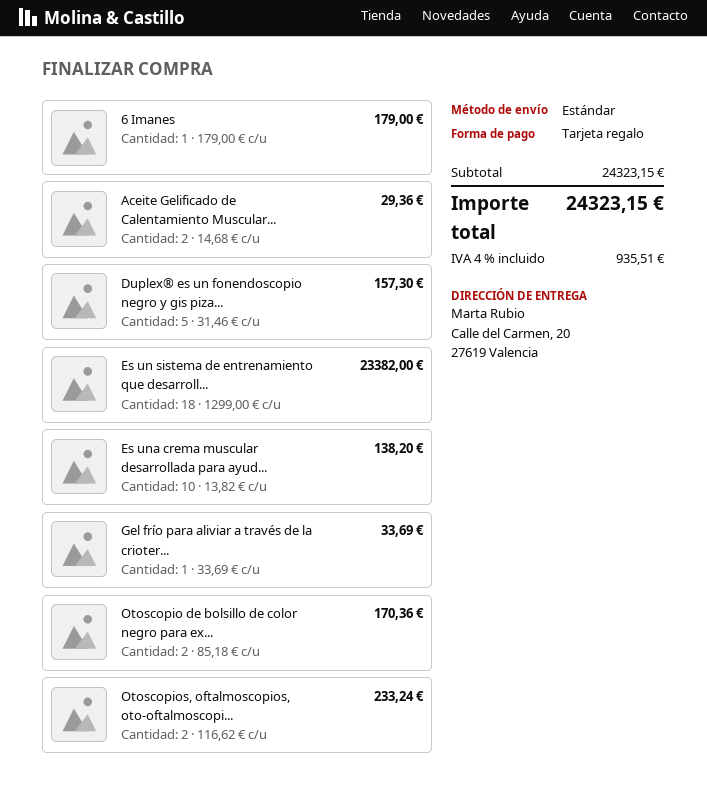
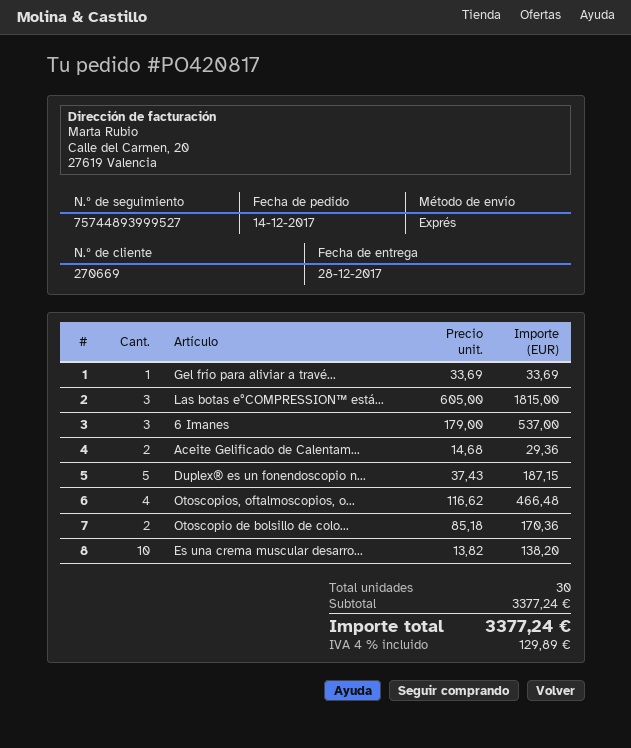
shipping method: standard -> express
6 Imanes: 1 x 179.00 = 179.00 -> 3 x 179.00 = 537.00
Duplex® es un fonendoscopio negro y gis piza...: 5 x 31.46 = 157.30 -> 5 x 37.43 = 187.15
Es un sistema de entrenamiento que desarroll...: 18 x 1299.00 = 23382.00 -> none
Otoscopios, oftalmoscopios, oto-oftalmoscopi...: 2 x 116.62 = 233.24 -> 4 x 116.62 = 466.48
Las botas e°COMPRESSION™ está...: none -> 3 x 605.00 = 1815.00
subtotal: 24323.15 -> 3377.24
tax: 4% = 935.51 -> 4% = 129.89
total: 24323.15 -> 3377.24

